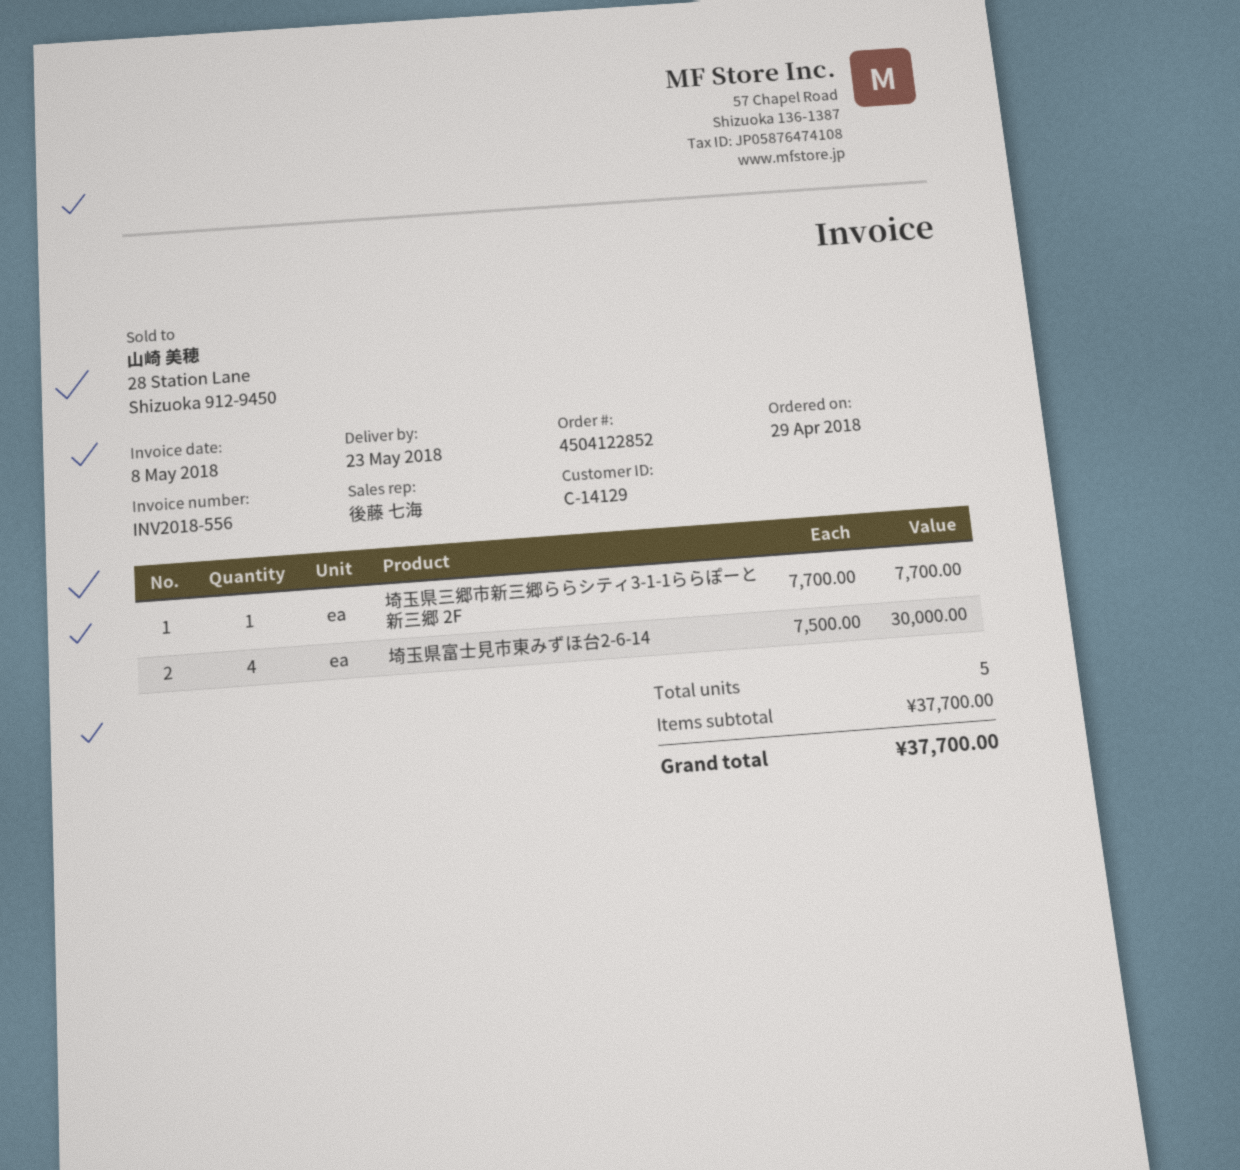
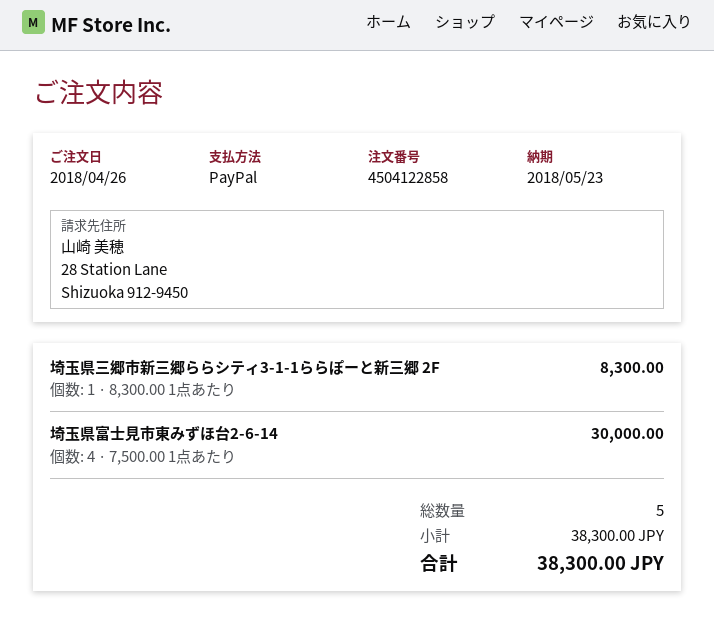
order number: 4504122852 -> 4504122858
order date: 2018-04-29 -> 2018-04-26
埼玉県三郷市新三郷ららシティ3-1-1ららぽーと新三郷 2F: 1 x 7700.00 = 7700.00 -> 1 x 8300.00 = 8300.00
subtotal: 37700.00 -> 38300.00
total: 37700.00 -> 38300.00

